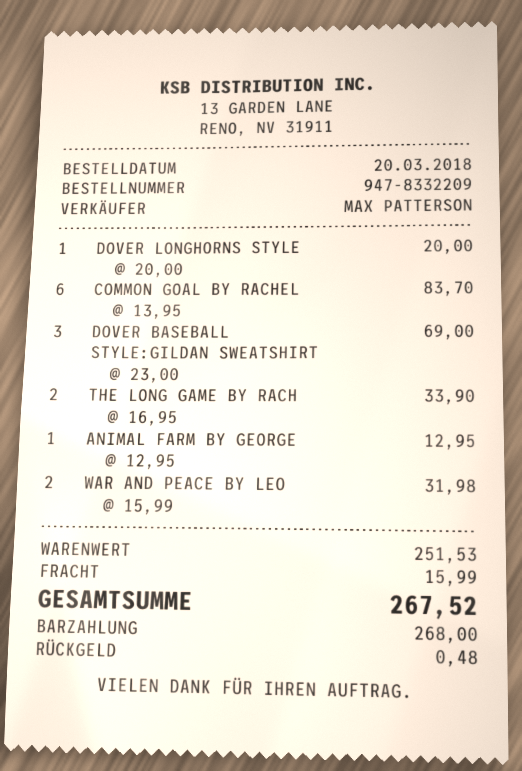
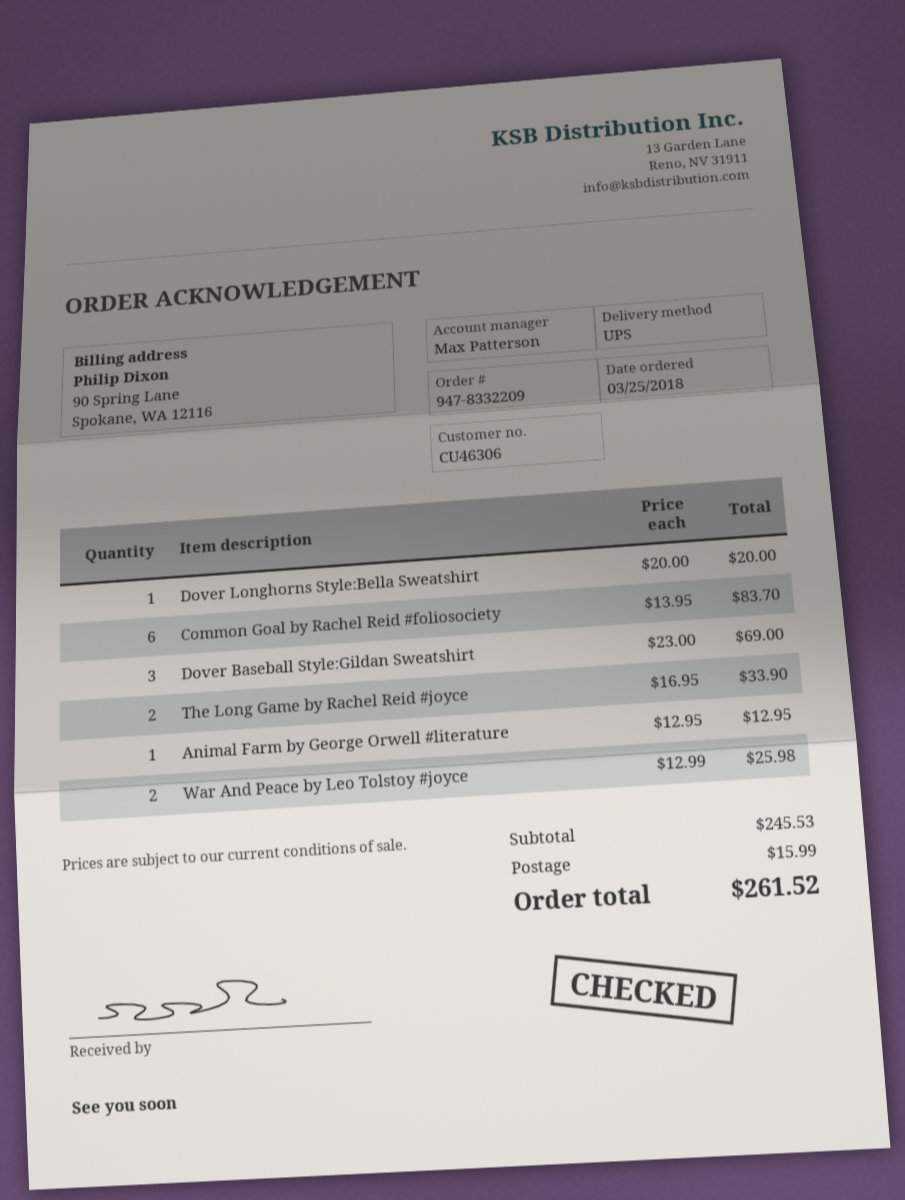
order date: 2018-03-20 -> 2018-03-25
WAR AND PEACE BY LEO: 2 x 15.99 = 31.98 -> 2 x 12.99 = 25.98
subtotal: 251.53 -> 245.53
total: 267.52 -> 261.52

